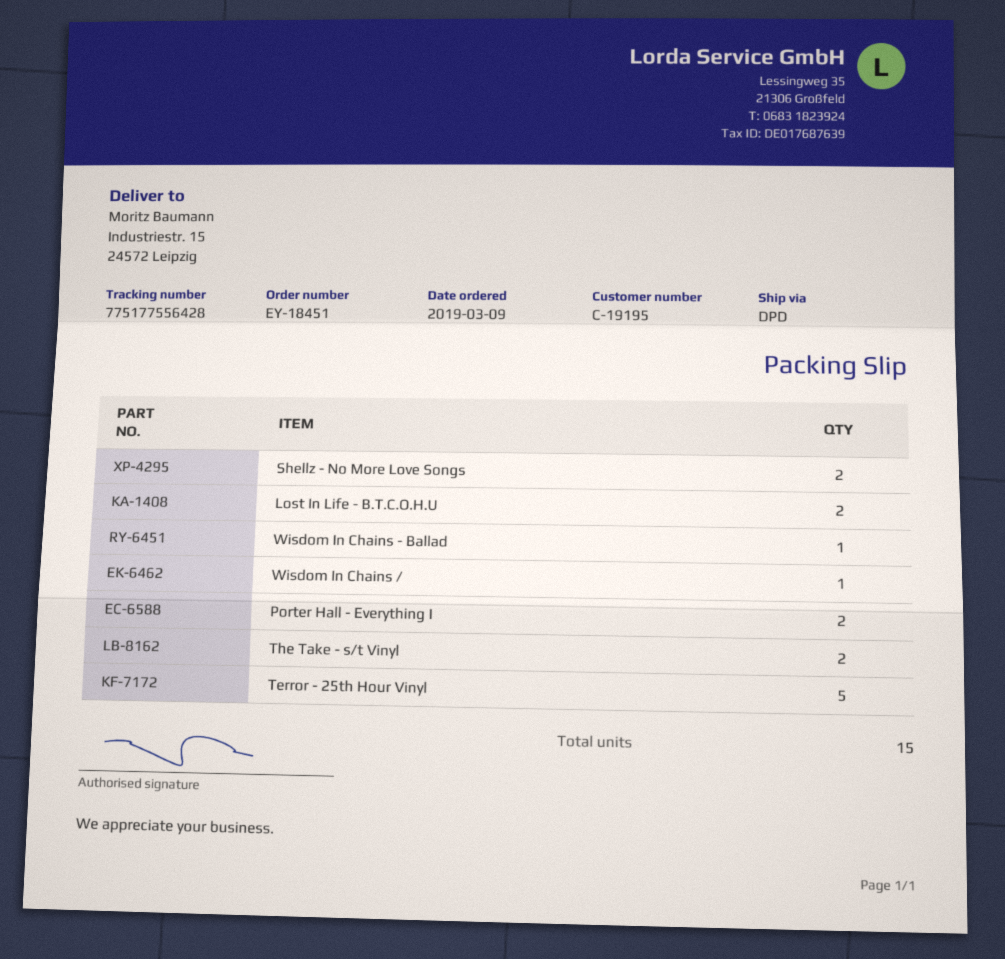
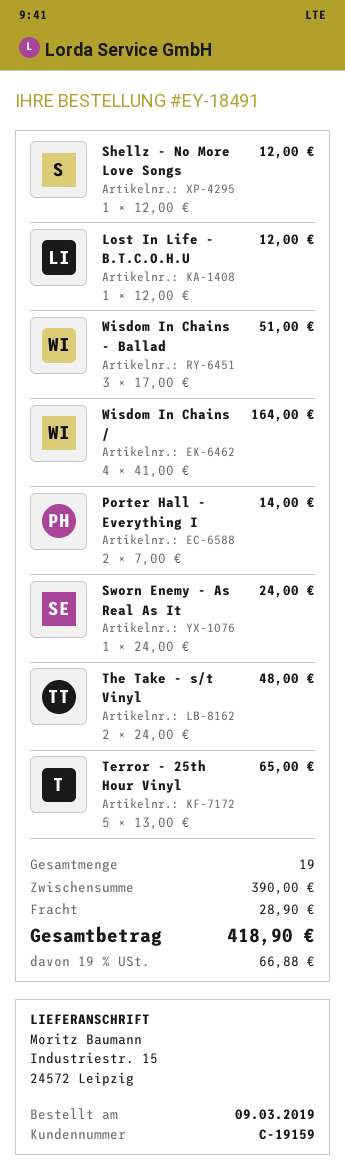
order number: EY-18451 -> EY-18491
customer number: C-19195 -> C-19159
Shellz - No More Love Songs: 2 -> 1
Lost In Life - B.T.C.O.H.U: 2 -> 1
Wisdom In Chains - Ballad: 1 -> 3
Wisdom In Chains /: 1 -> 4
Sworn Enemy - As Real As It: none -> 1
total quantity: 15 -> 19

